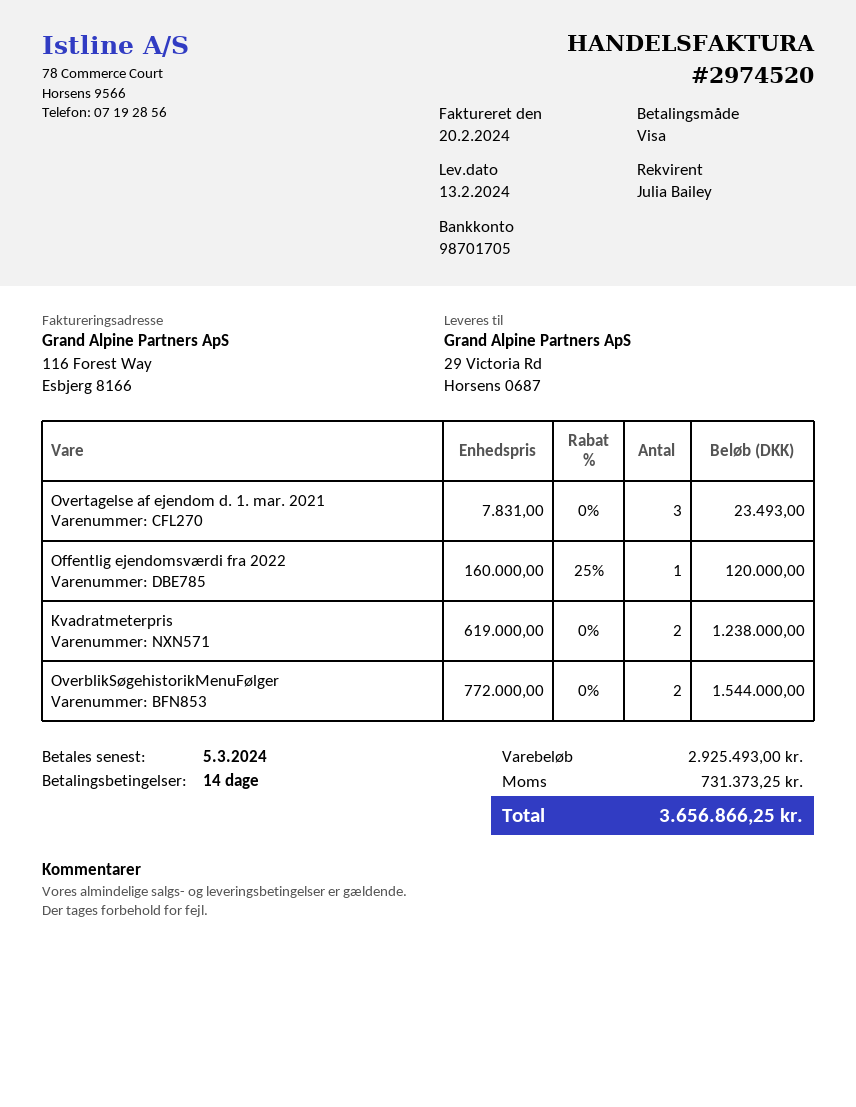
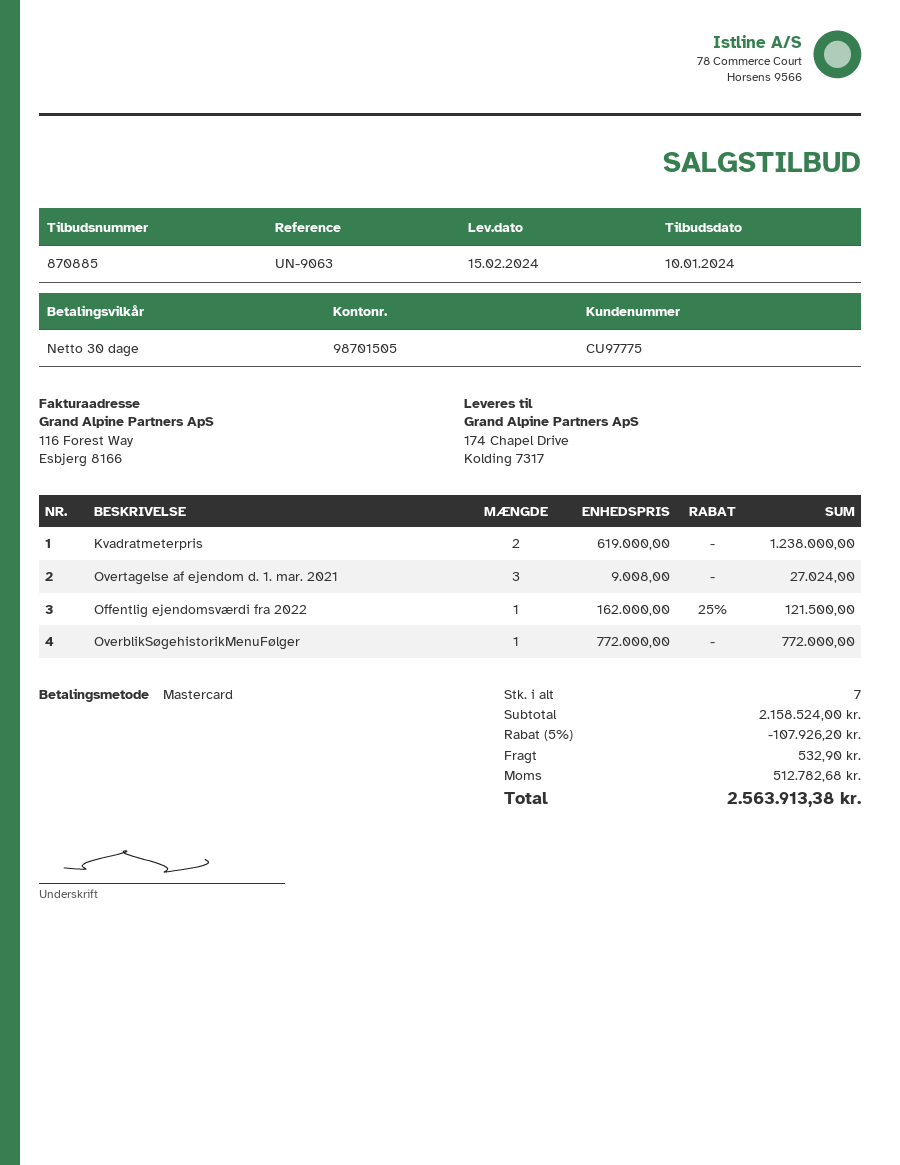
delivery date: 2024-02-13 -> 2024-02-15
payment terms: 14 days -> 30 days
payment method: Visa -> Mastercard
bank account: 98701705 -> 98701505
ship to: 29 Victoria Rd, Horsens 0687 -> 174 Chapel Drive, Kolding 7317
Overtagelse af ejendom d. 1. mar. 2021: 3 x 7831.00 = 23493.00 -> 3 x 9008.00 = 27024.00
Offentlig ejendomsværdi fra 2022: 1 x 160000.00 - 25% = 120000.00 -> 1 x 162000.00 - 25% = 121500.00
OverblikSøgehistorikMenuFølger: 2 x 772000.00 = 1544000.00 -> 1 x 772000.00 = 772000.00
subtotal: 2925493.00 -> 2158524.00
discount: none -> 5% = 107926.20
shipping: none -> 532.90
tax: 731373.25 -> 512782.68
total: 3656866.25 -> 2563913.38

